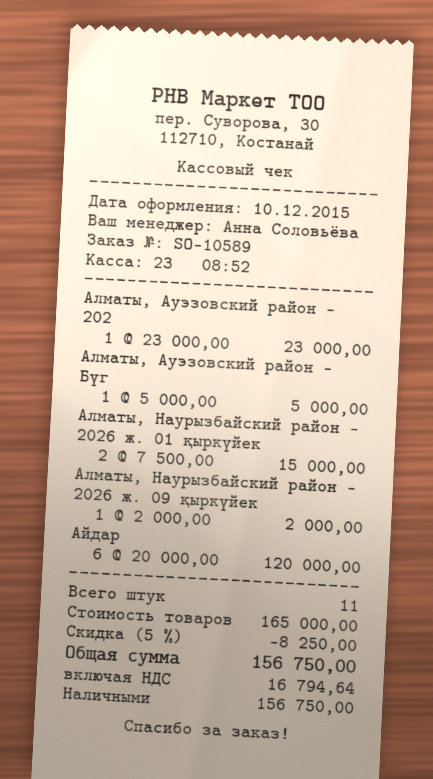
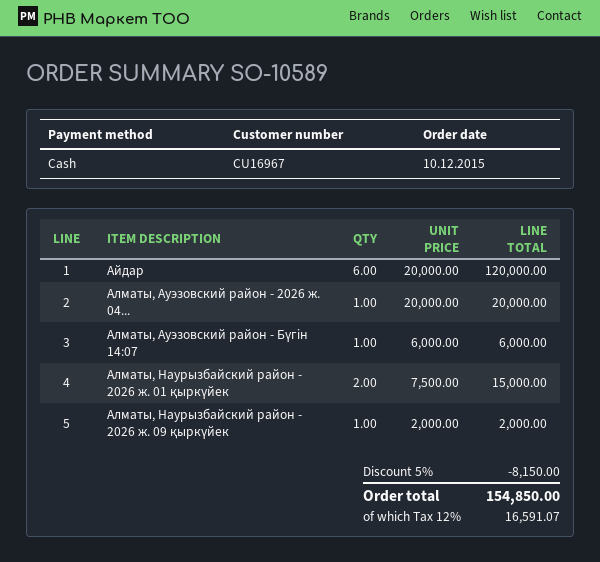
Алматы, Ауэзовский район - 202: 1 x 23000.00 = 23000.00 -> 1 x 20000.00 = 20000.00
Алматы, Ауэзовский район - Бүг: 1 x 5000.00 = 5000.00 -> 1 x 6000.00 = 6000.00
discount: 5% = 8250.00 -> 5% = 8150.00
tax: 16794.64 -> 16591.07
total: 156750.00 -> 154850.00

